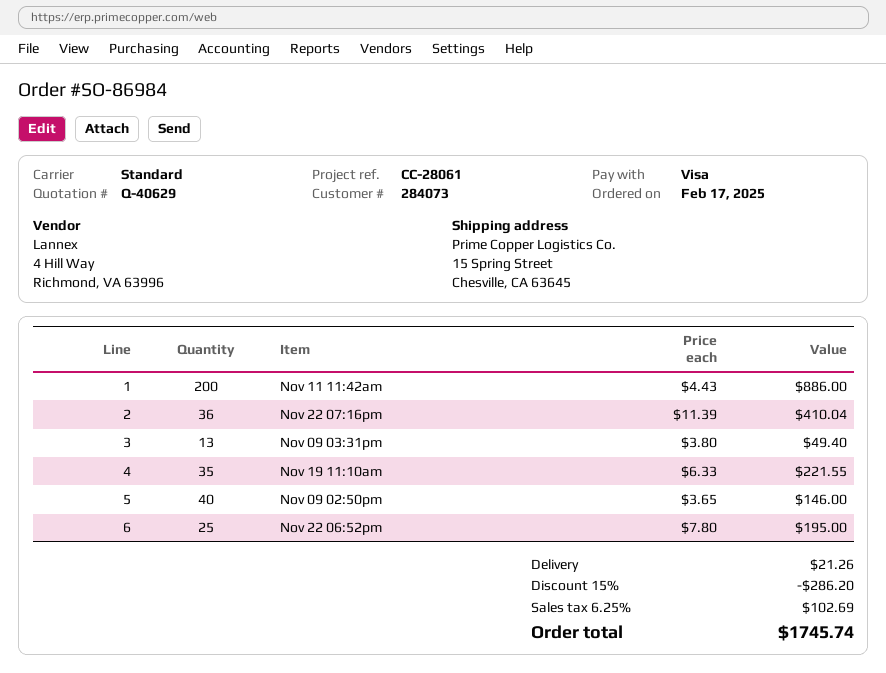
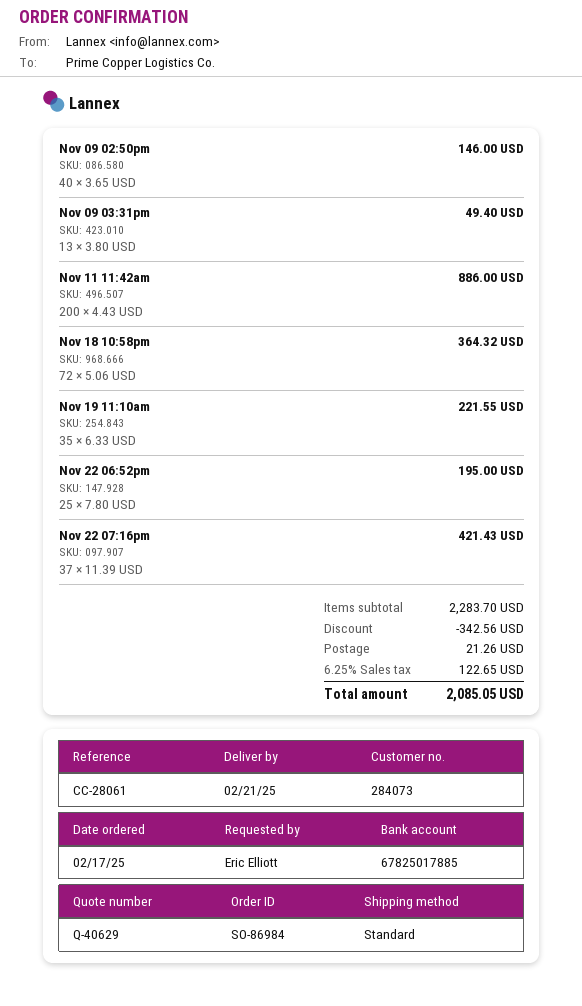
Nov 22 07:16pm: 36 x 11.39 = 410.04 -> 37 x 11.39 = 421.43
Nov 18 10:58pm: none -> 72 x 5.06 = 364.32
discount: 286.20 -> 342.56
tax: 6.25% = 102.69 -> 6.25% = 122.65
total: 1745.74 -> 2085.05

